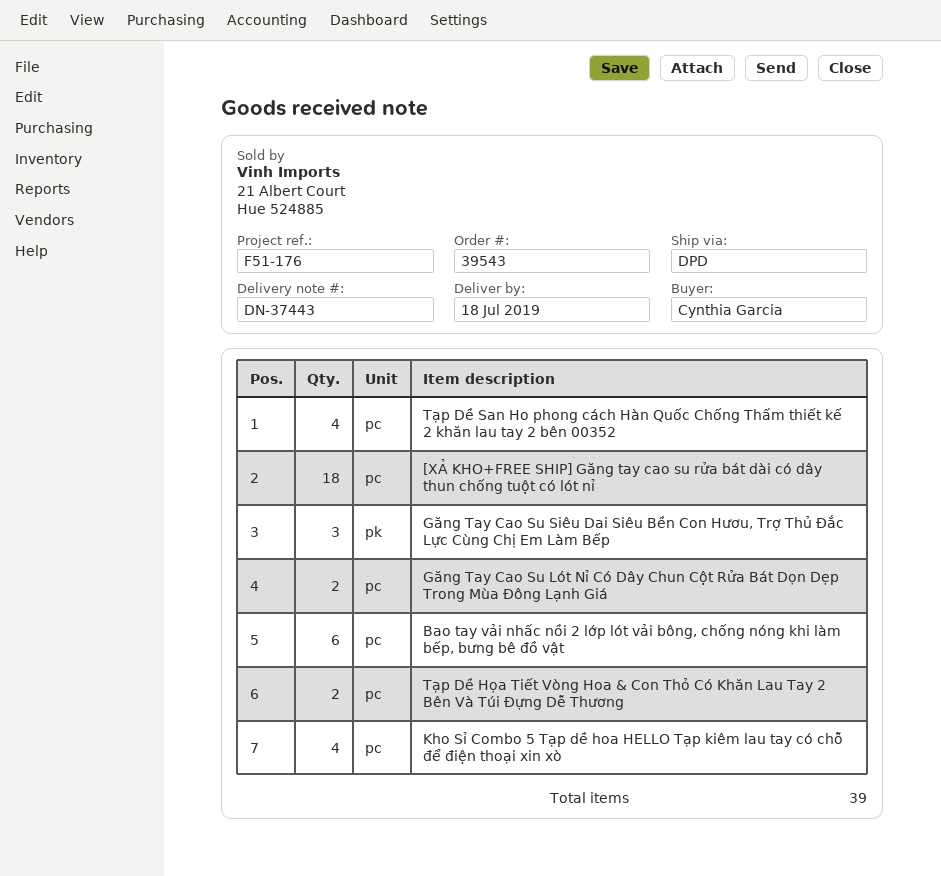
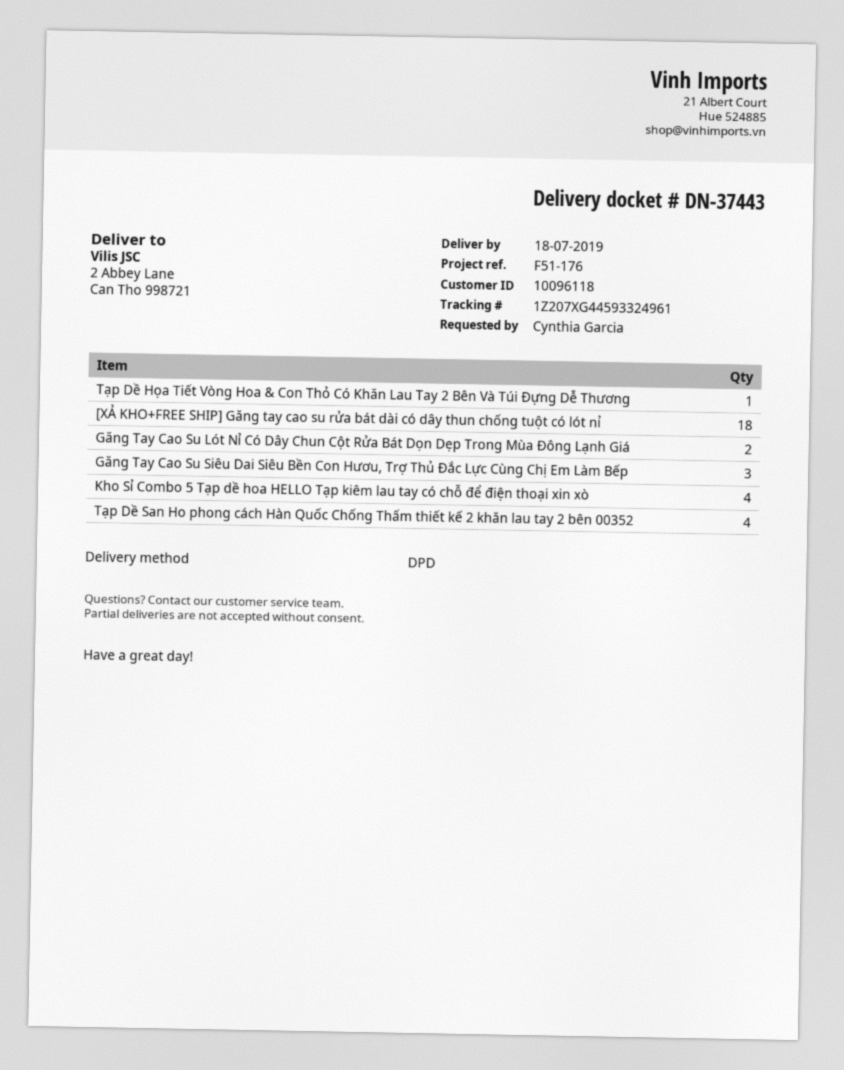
Bao tay vải nhấc nồi 2 lớp lót vải bông, chống nóng khi làm bếp, bưng bê đồ vật: 6 -> none
Tạp Dề Họa Tiết Vòng Hoa & Con Thỏ Có Khăn Lau Tay 2 Bên Và Túi Đựng Dễ Thương: 2 -> 1

